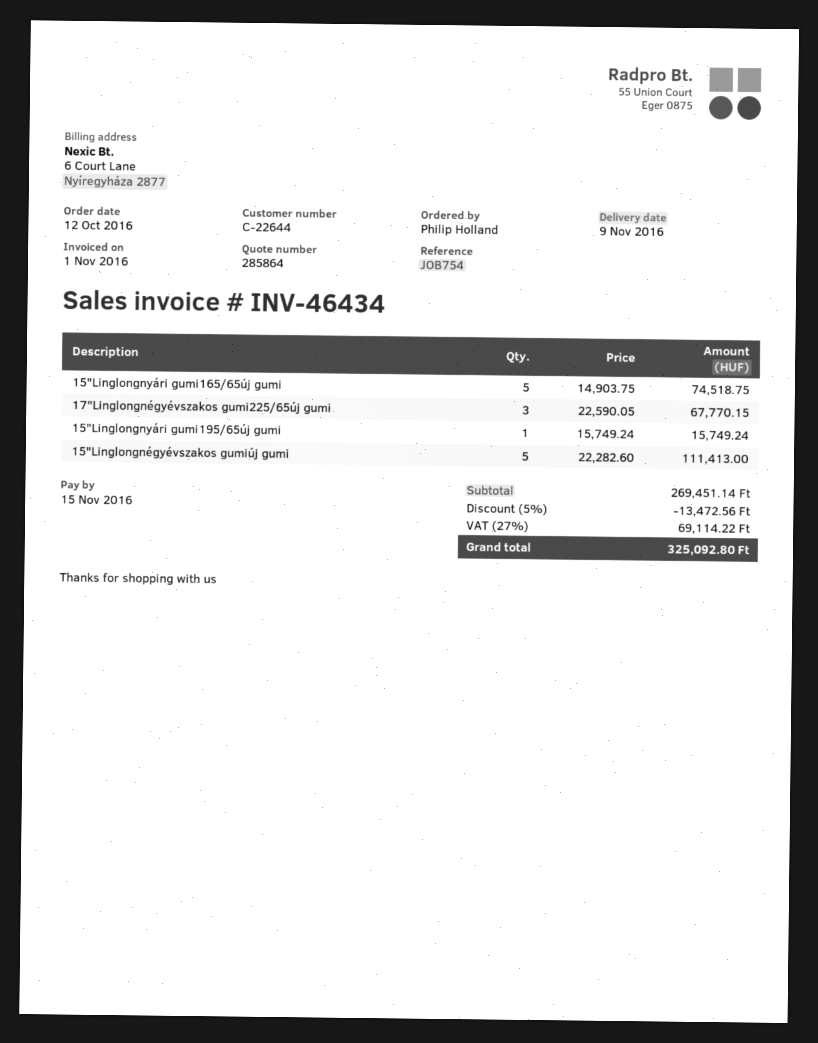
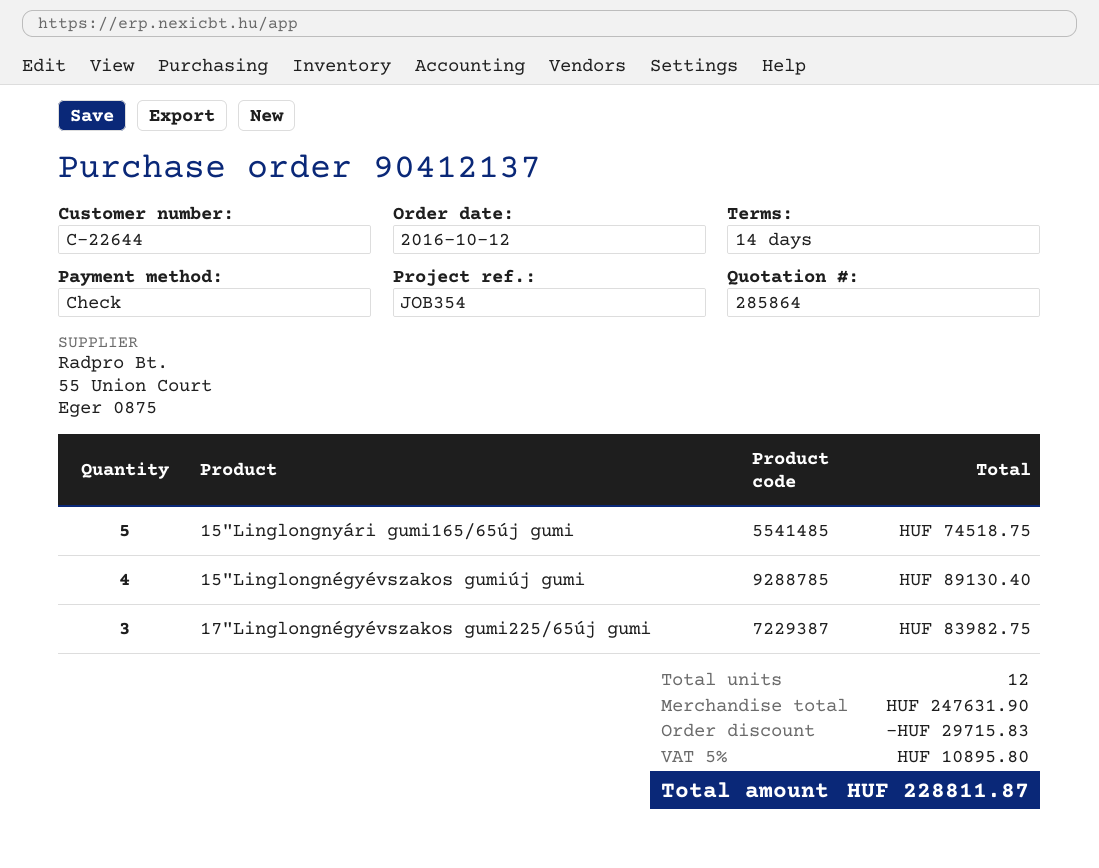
reference: JOB754 -> JOB354
17"Linglongnégyévszakos gumi225/65új gumi: 3 for 67770.15 -> 3 for 83982.75
15"Linglongnyári gumi195/65új gumi: 1 for 15749.24 -> none
15"Linglongnégyévszakos gumiúj gumi: 5 for 111413.00 -> 4 for 89130.40
subtotal: 269451.14 -> 247631.90
discount: 13472.56 -> 29715.83
tax: 27% = 69114.22 -> 5% = 10895.80
total: 325092.80 -> 228811.87

